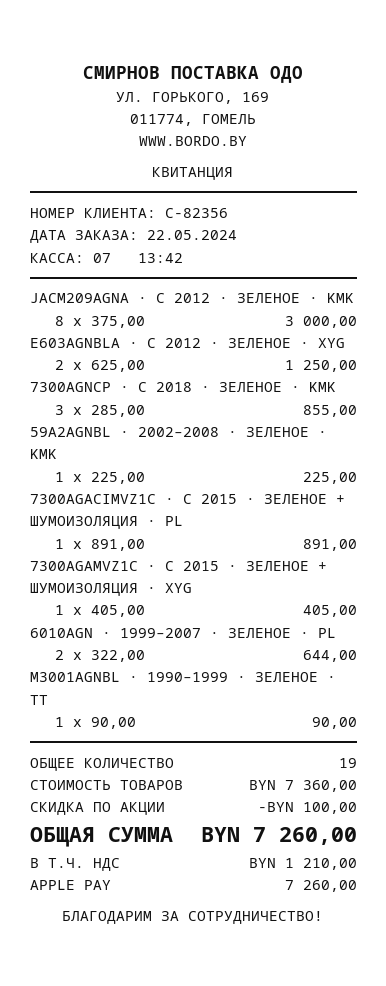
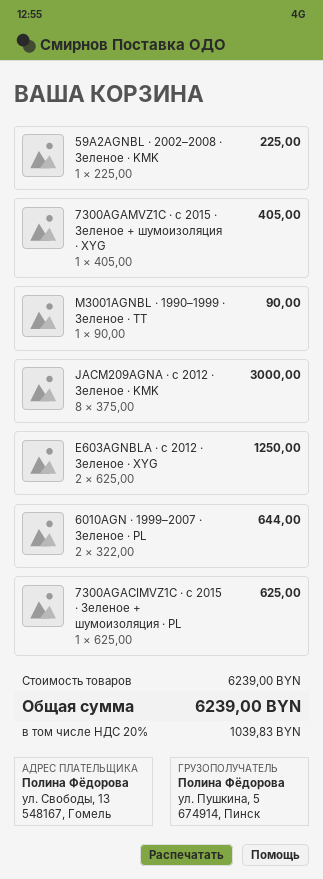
7300AGNCP · С 2018 · ЗЕЛЕНОЕ · KMK: 3 x 285.00 = 855.00 -> none
7300AGACIMVZ1C · С 2015 · ЗЕЛЕНОЕ + ШУМОИЗОЛЯЦИЯ · PL: 1 x 891.00 = 891.00 -> 1 x 625.00 = 625.00
subtotal: 7360.00 -> 6239.00
discount: 100.00 -> none
tax: 1210.00 -> 1039.83
total: 7260.00 -> 6239.00

